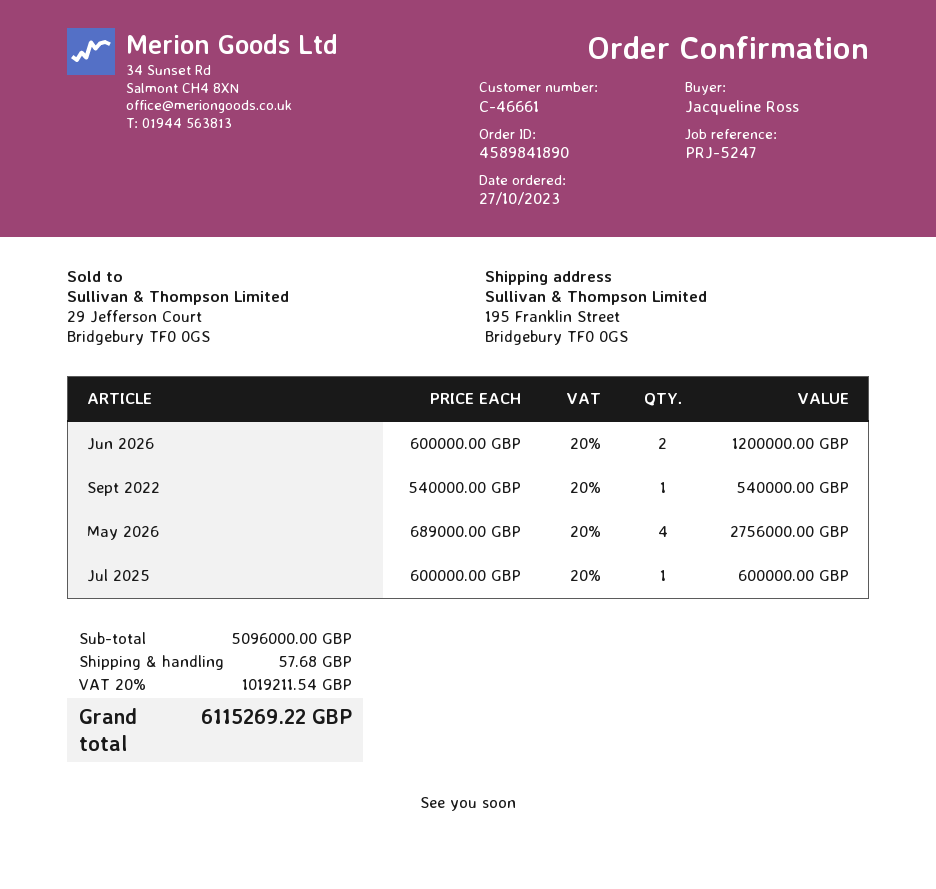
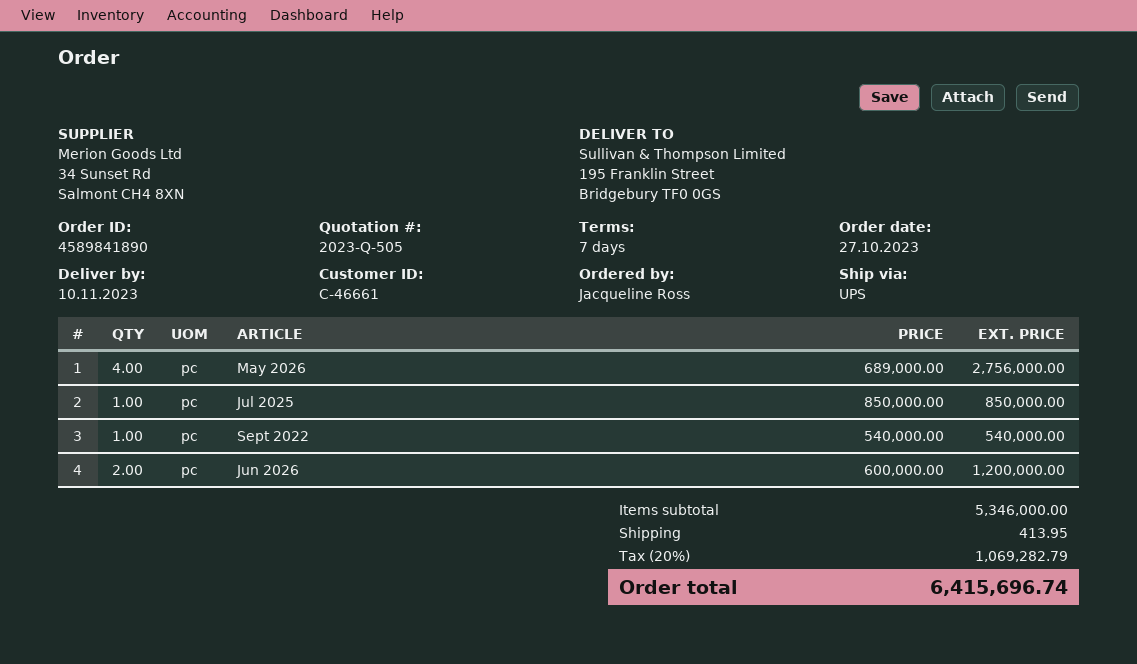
Jul 2025: 1 x 600000.00 = 600000.00 -> 1 x 850000.00 = 850000.00
subtotal: 5096000.00 -> 5346000.00
shipping: 57.68 -> 413.95
tax: 20% = 1019211.54 -> 20% = 1069282.79
total: 6115269.22 -> 6415696.74

